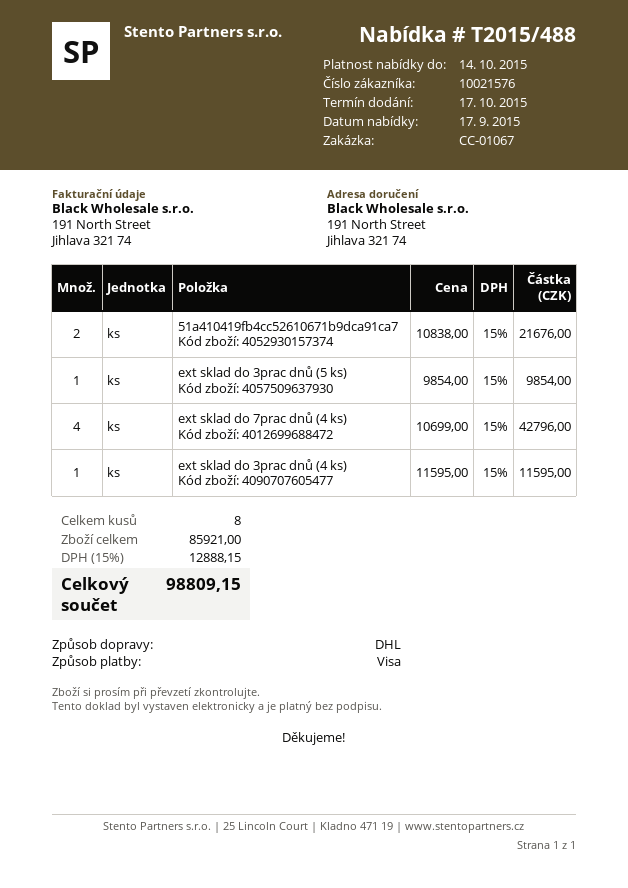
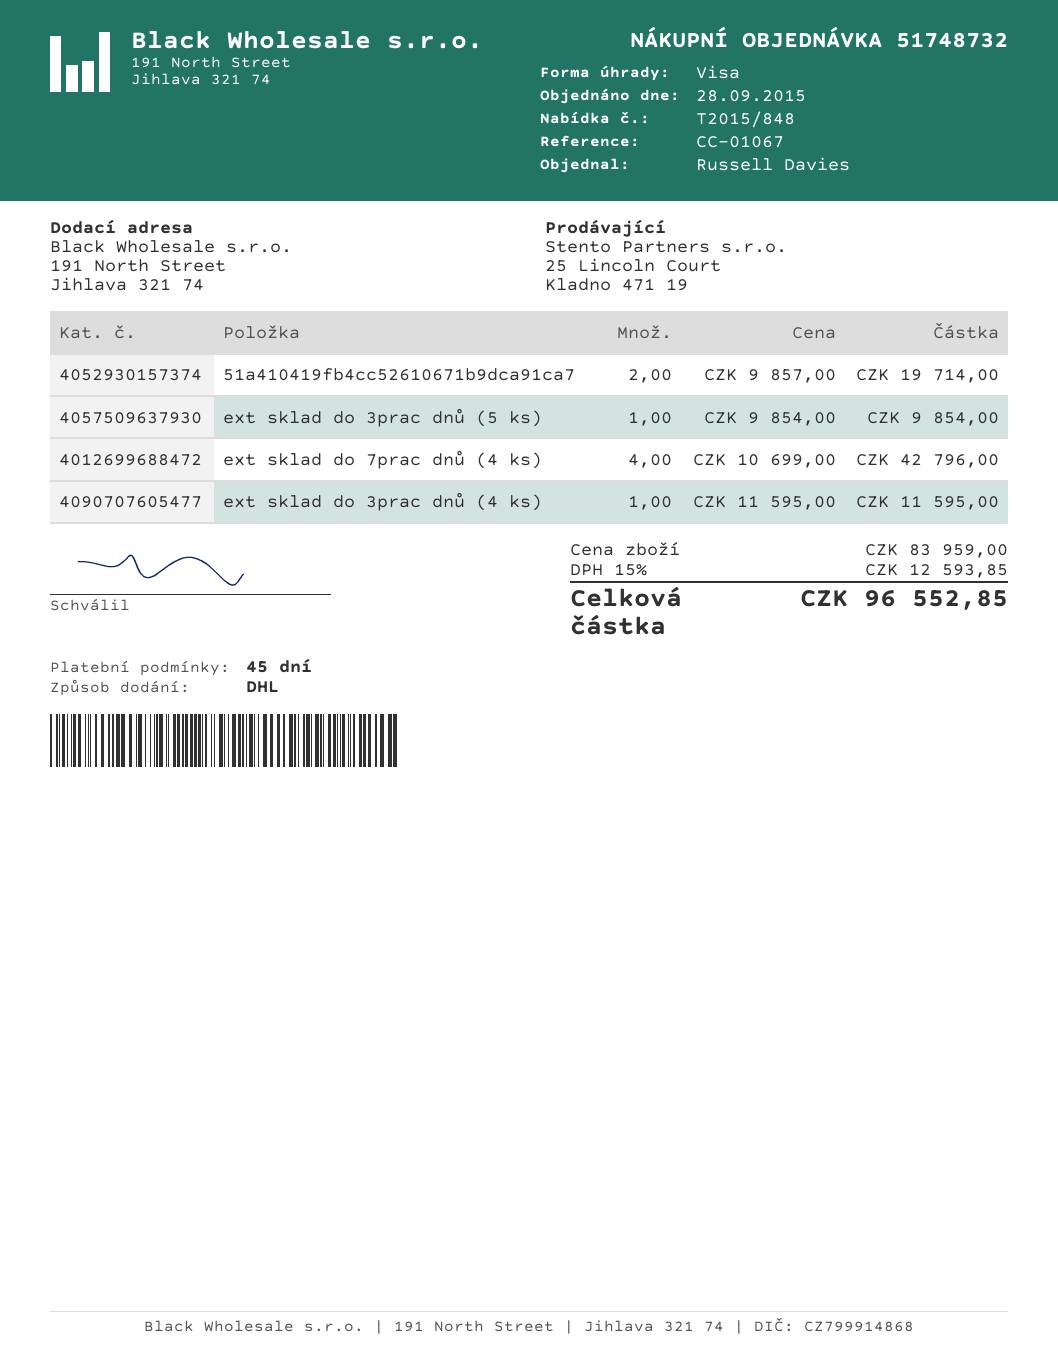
quote number: T2015/488 -> T2015/848
51a410419fb4cc52610671b9dca91ca7: 2 x 10838.00 = 21676.00 -> 2 x 9857.00 = 19714.00
subtotal: 85921.00 -> 83959.00
tax: 15% = 12888.15 -> 15% = 12593.85
total: 98809.15 -> 96552.85

